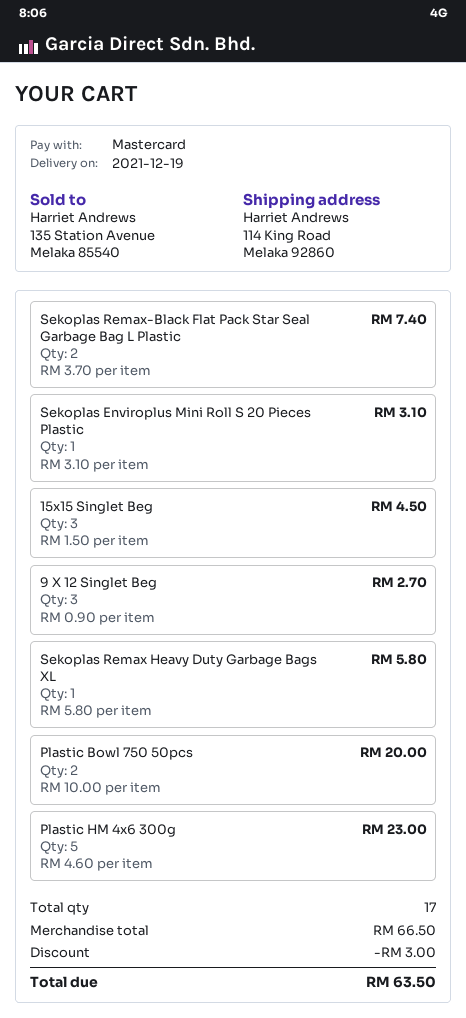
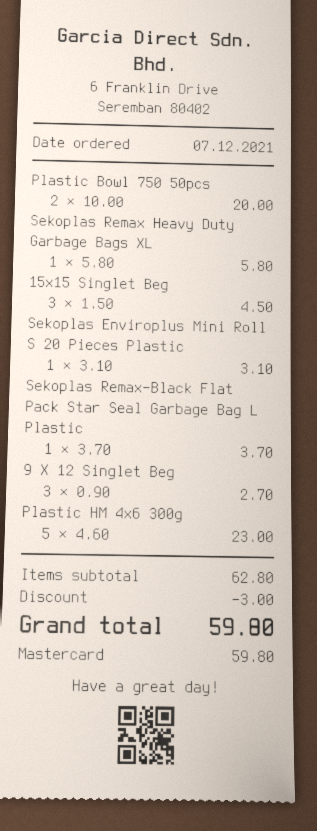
Sekoplas Remax-Black Flat Pack Star Seal Garbage Bag L Plastic: 2 x 3.70 = 7.40 -> 1 x 3.70 = 3.70
subtotal: 66.50 -> 62.80
total: 63.50 -> 59.80

